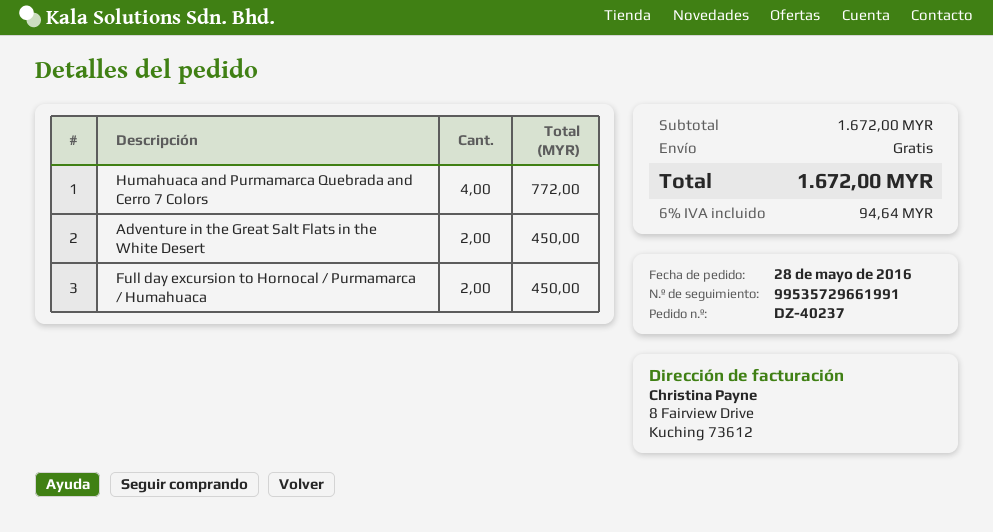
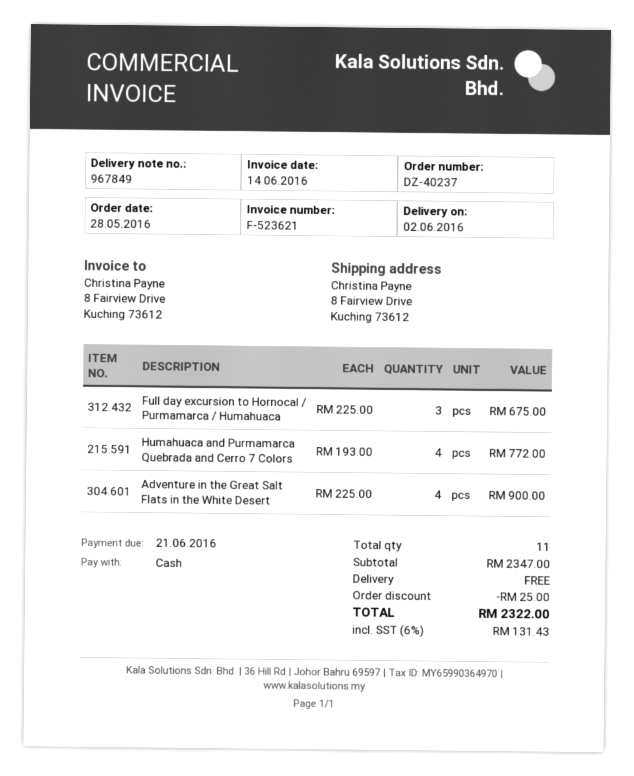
Adventure in the Great Salt Flats in the White Desert: 2 for 450.00 -> 4 for 900.00
Full day excursion to Hornocal / Purmamarca / Humahuaca: 2 for 450.00 -> 3 for 675.00
subtotal: 1672.00 -> 2347.00
discount: none -> 25.00
tax: 6% = 94.64 -> 6% = 131.43
total: 1672.00 -> 2322.00

